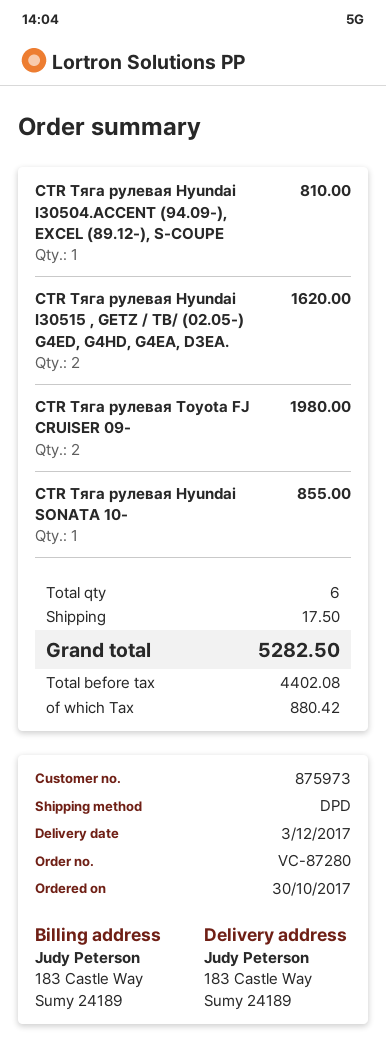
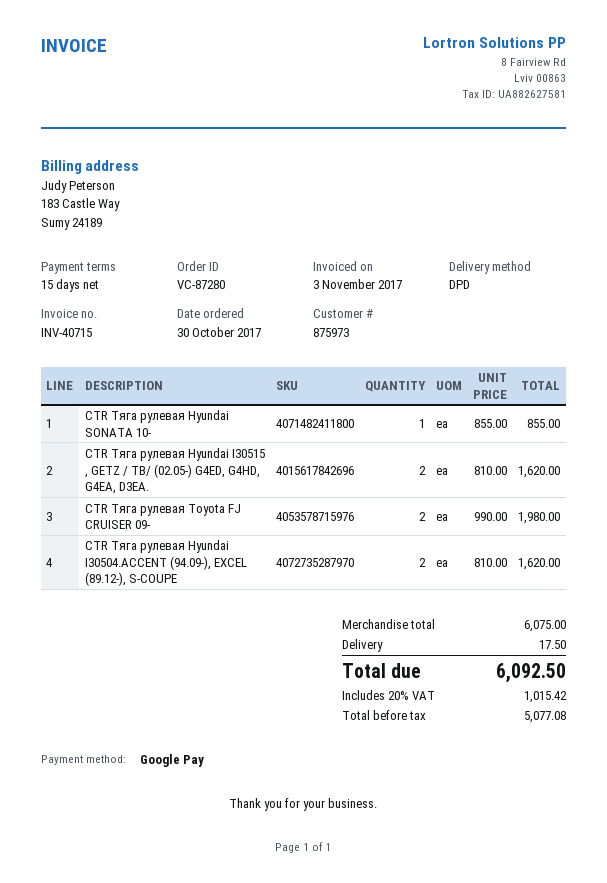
CTR Тяга рулевая Hyundai I30504.ACCENT (94.09-), EXCEL (89.12-), S-COUPE: 1 for 810.00 -> 2 for 1620.00
net: 4402.08 -> 5077.08
tax: 880.42 -> 1015.42
total: 5282.50 -> 6092.50

